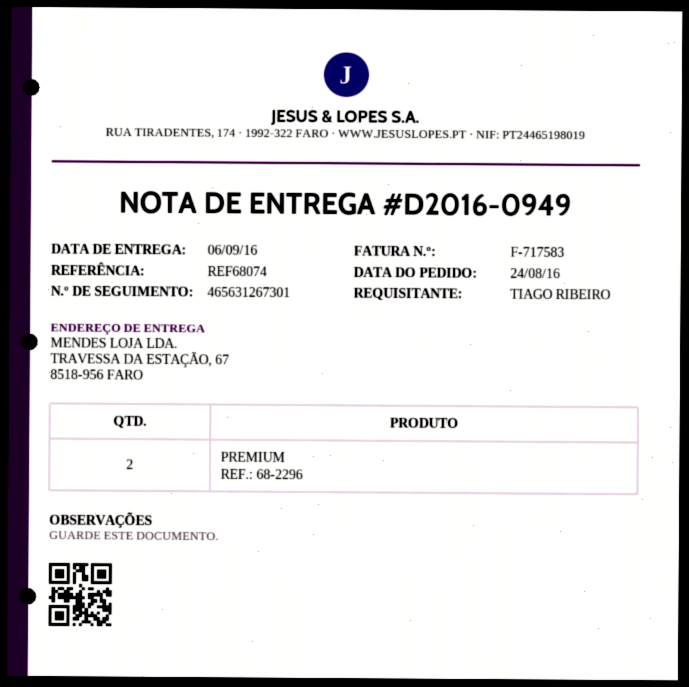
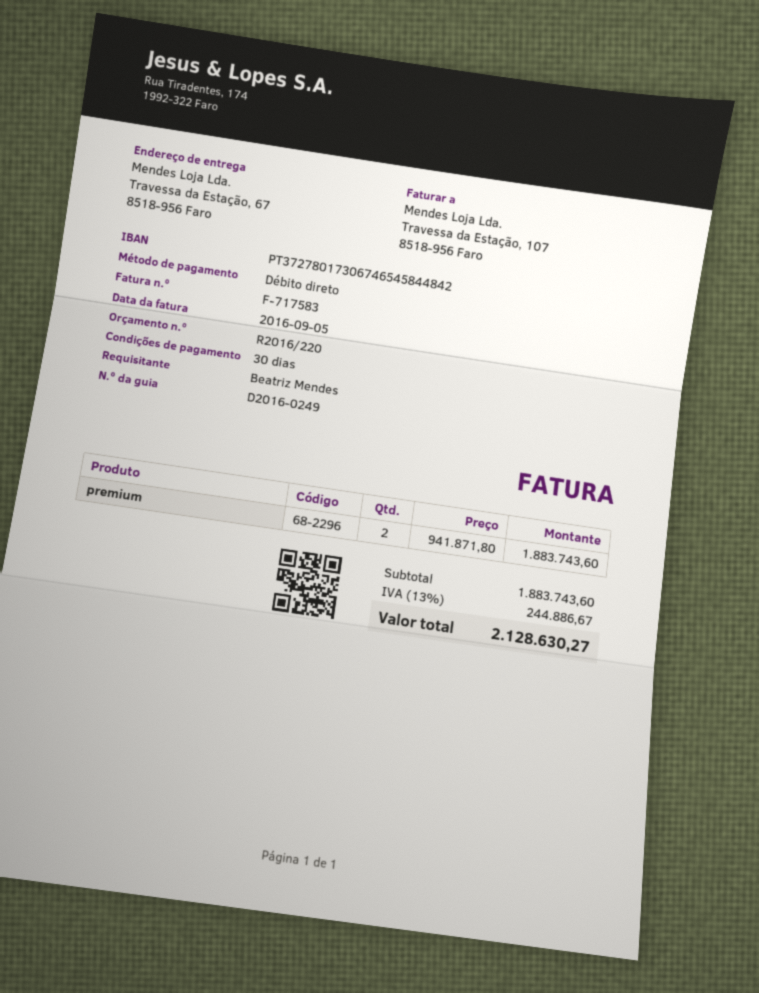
delivery note number: D2016-0949 -> D2016-0249
ordered by: TIAGO RIBEIRO -> Beatriz Mendes

